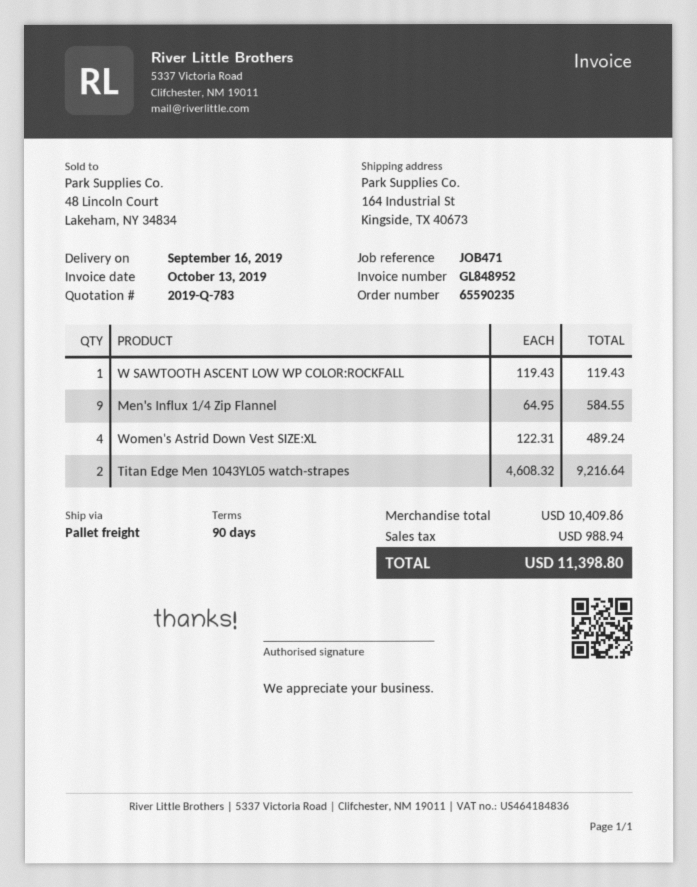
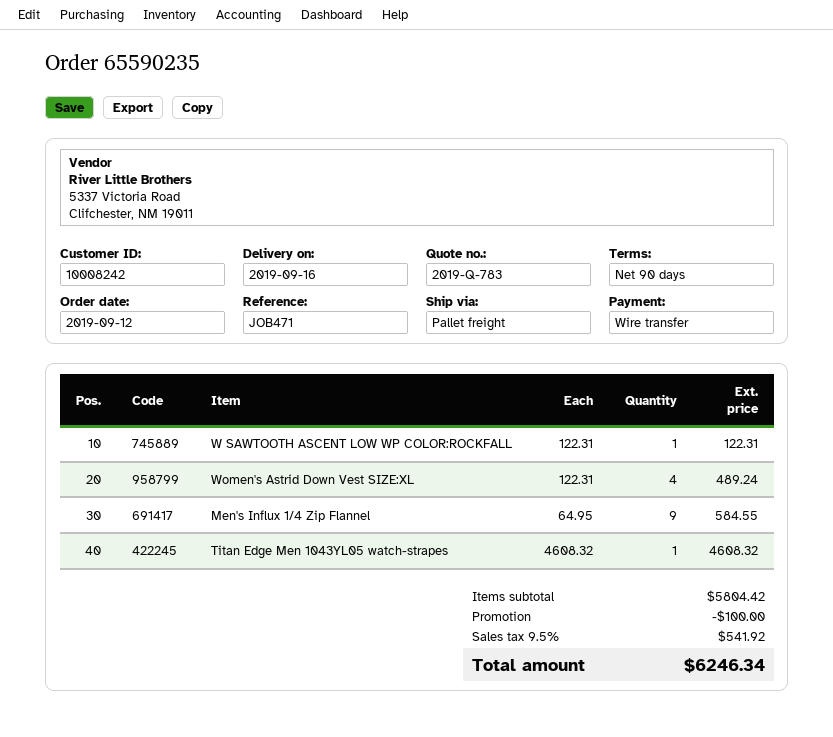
W SAWTOOTH ASCENT LOW WP COLOR:ROCKFALL: 1 x 119.43 = 119.43 -> 1 x 122.31 = 122.31
Titan Edge Men 1043YL05 watch-strapes: 2 x 4608.32 = 9216.64 -> 1 x 4608.32 = 4608.32
subtotal: 10409.86 -> 5804.42
discount: none -> 100.00
tax: 988.94 -> 541.92
total: 11398.80 -> 6246.34

